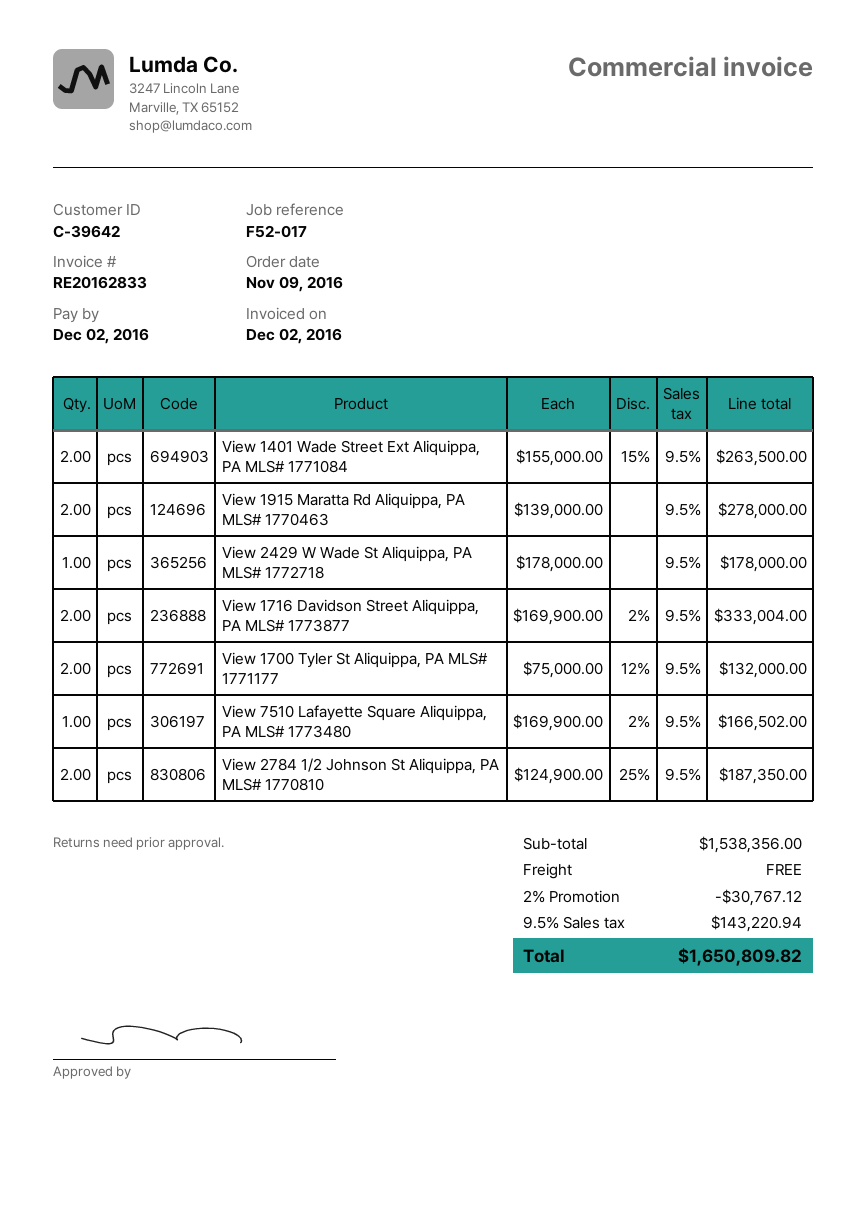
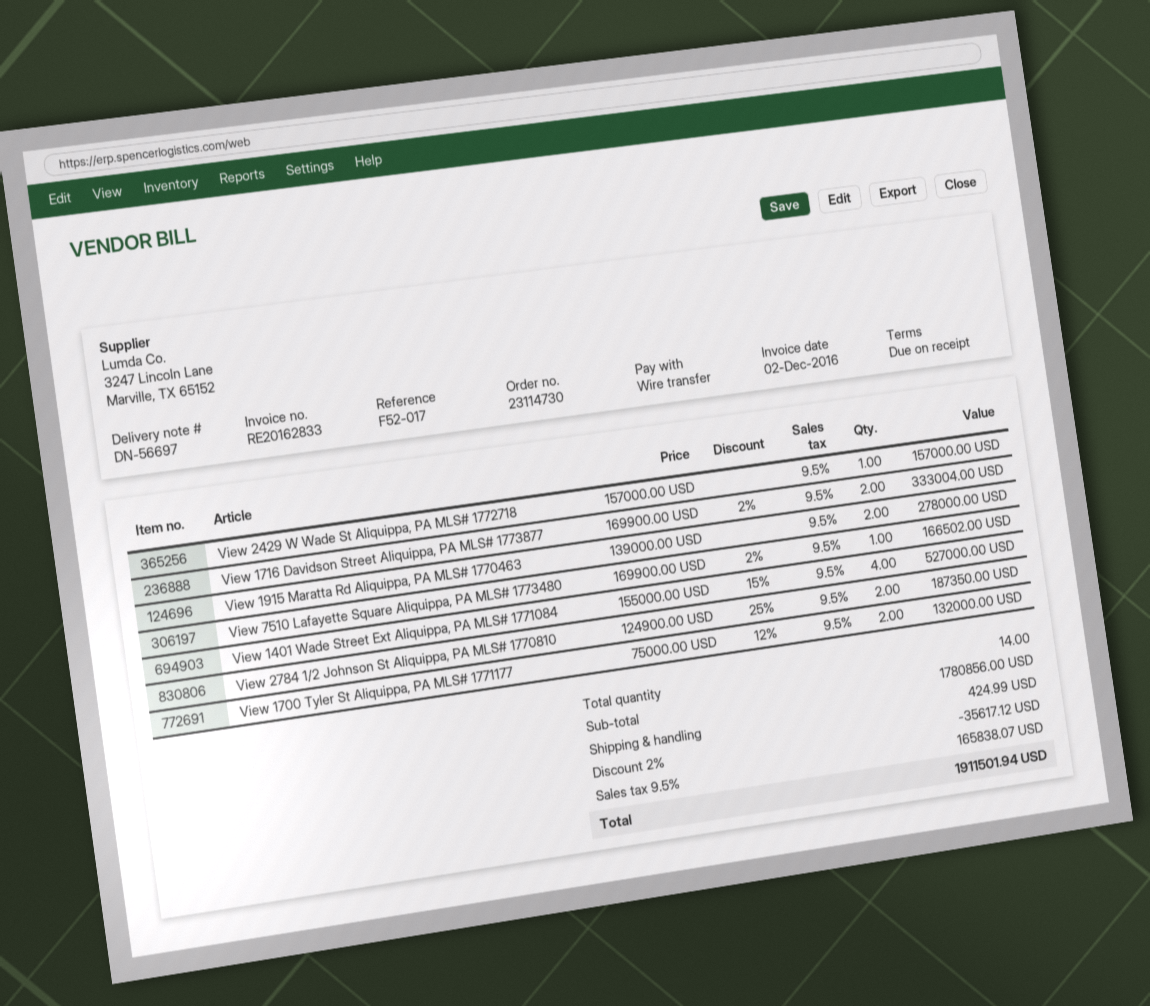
View 1401 Wade Street Ext Aliquippa, PA MLS# 1771084: 2 x 155000.00 - 15% = 263500.00 -> 4 x 155000.00 - 15% = 527000.00
View 2429 W Wade St Aliquippa, PA MLS# 1772718: 1 x 178000.00 = 178000.00 -> 1 x 157000.00 = 157000.00
subtotal: 1538356.00 -> 1780856.00
discount: 2% = 30767.12 -> 2% = 35617.12
shipping: 0.00 -> 424.99
tax: 9.5% = 143220.94 -> 9.5% = 165838.07
total: 1650809.82 -> 1911501.94

